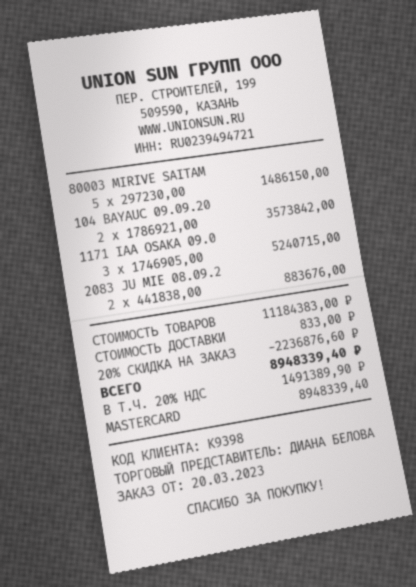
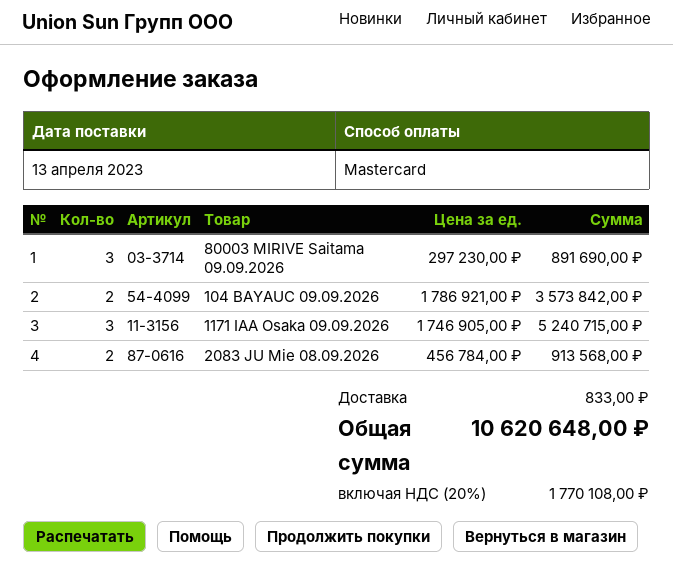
80003 MIRIVE SAITAM: 5 x 297230.00 = 1486150.00 -> 3 x 297230.00 = 891690.00
2083 JU MIE 08.09.2: 2 x 441838.00 = 883676.00 -> 2 x 456784.00 = 913568.00
discount: 20% = 2236876.60 -> none
tax: 20% = 1491389.90 -> 20% = 1770108.00
total: 8948339.40 -> 10620648.00

